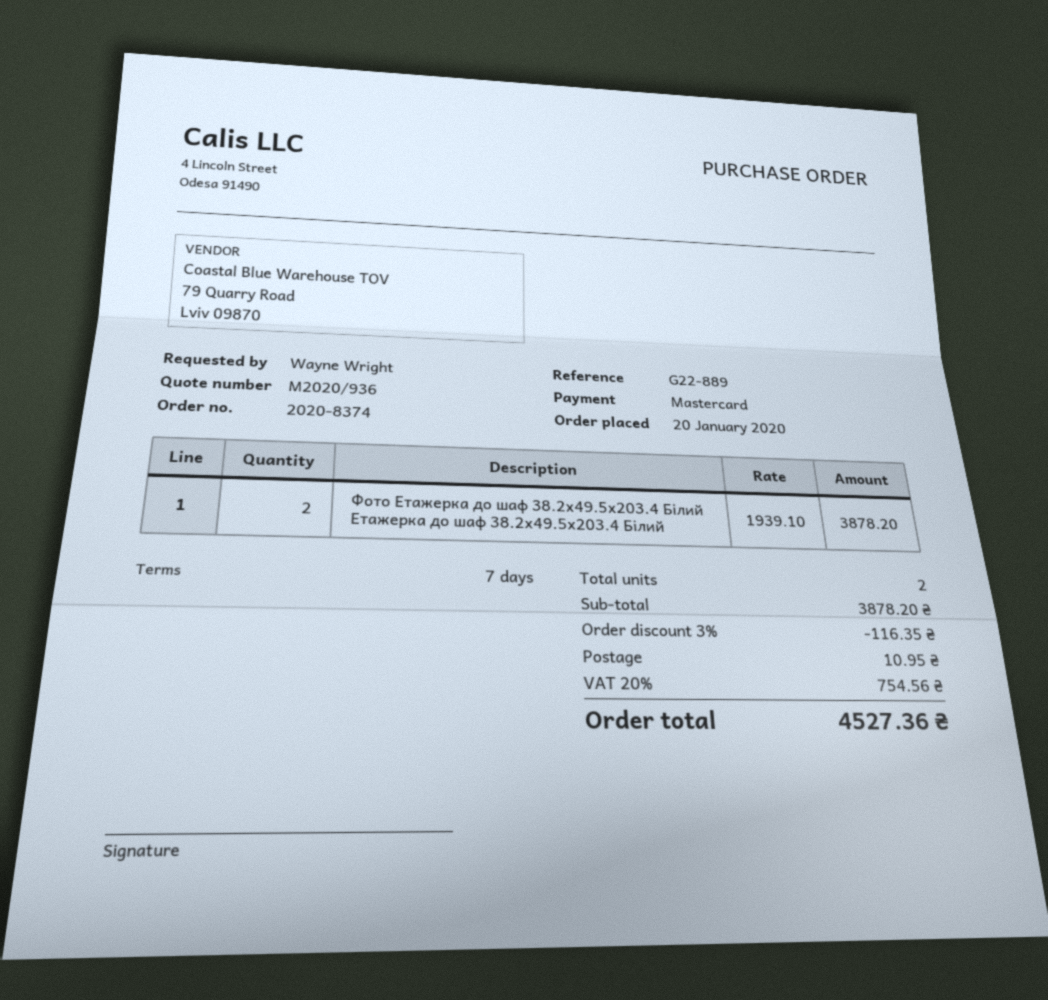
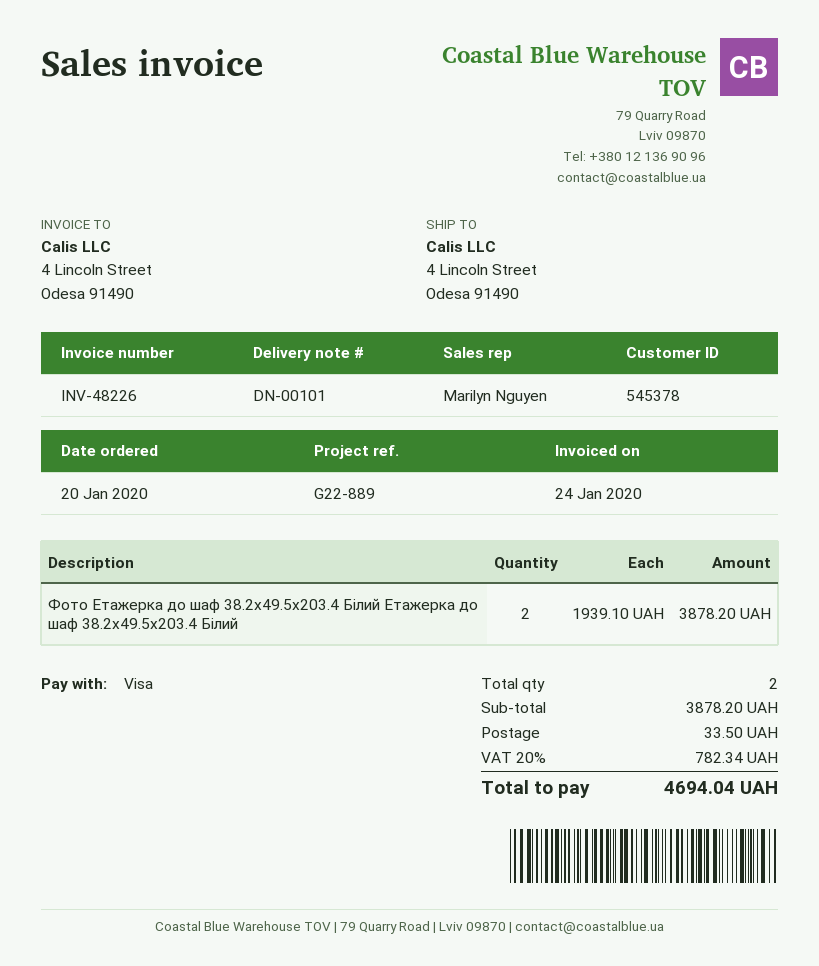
payment method: Mastercard -> Visa
discount: 3% = 116.35 -> none
shipping: 10.95 -> 33.50
tax: 20% = 754.56 -> 20% = 782.34
total: 4527.36 -> 4694.04

